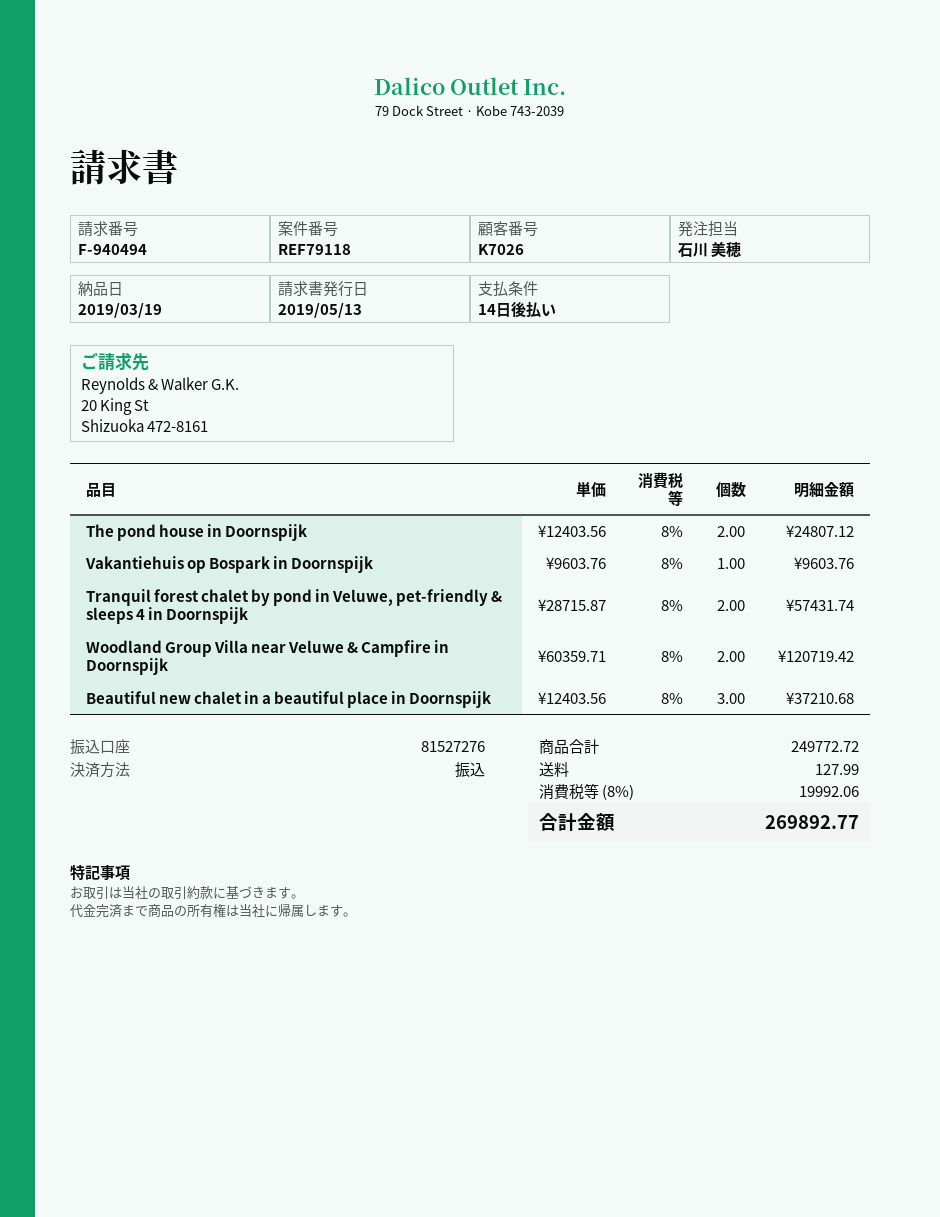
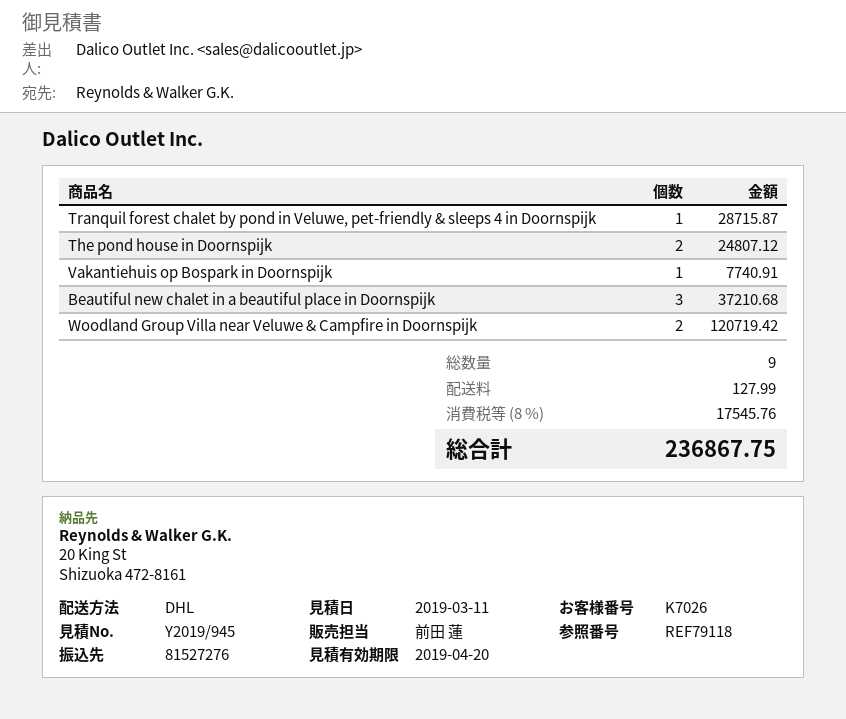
Vakantiehuis op Bospark in Doornspijk: 1 for 9603.76 -> 1 for 7740.91
Tranquil forest chalet by pond in Veluwe, pet-friendly & sleeps 4 in Doornspijk: 2 for 57431.74 -> 1 for 28715.87
tax: 8% = 19992.06 -> 8% = 17545.76
total: 269892.77 -> 236867.75

